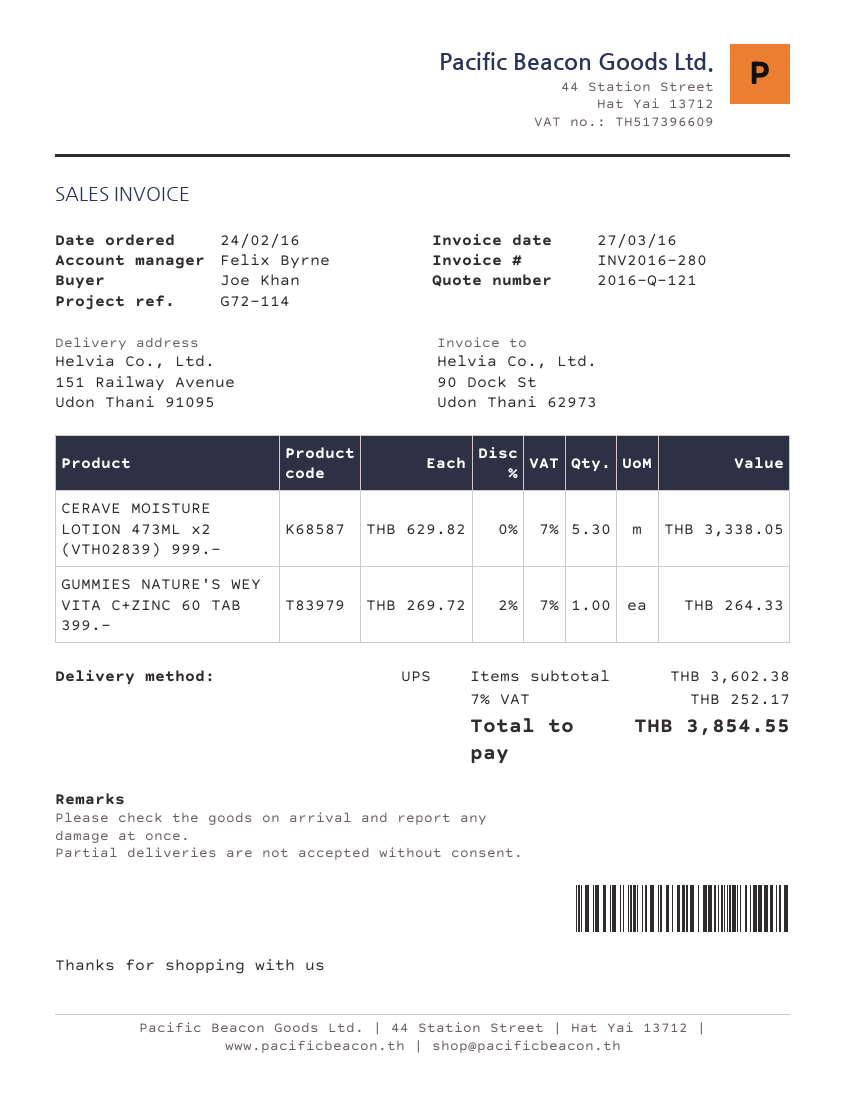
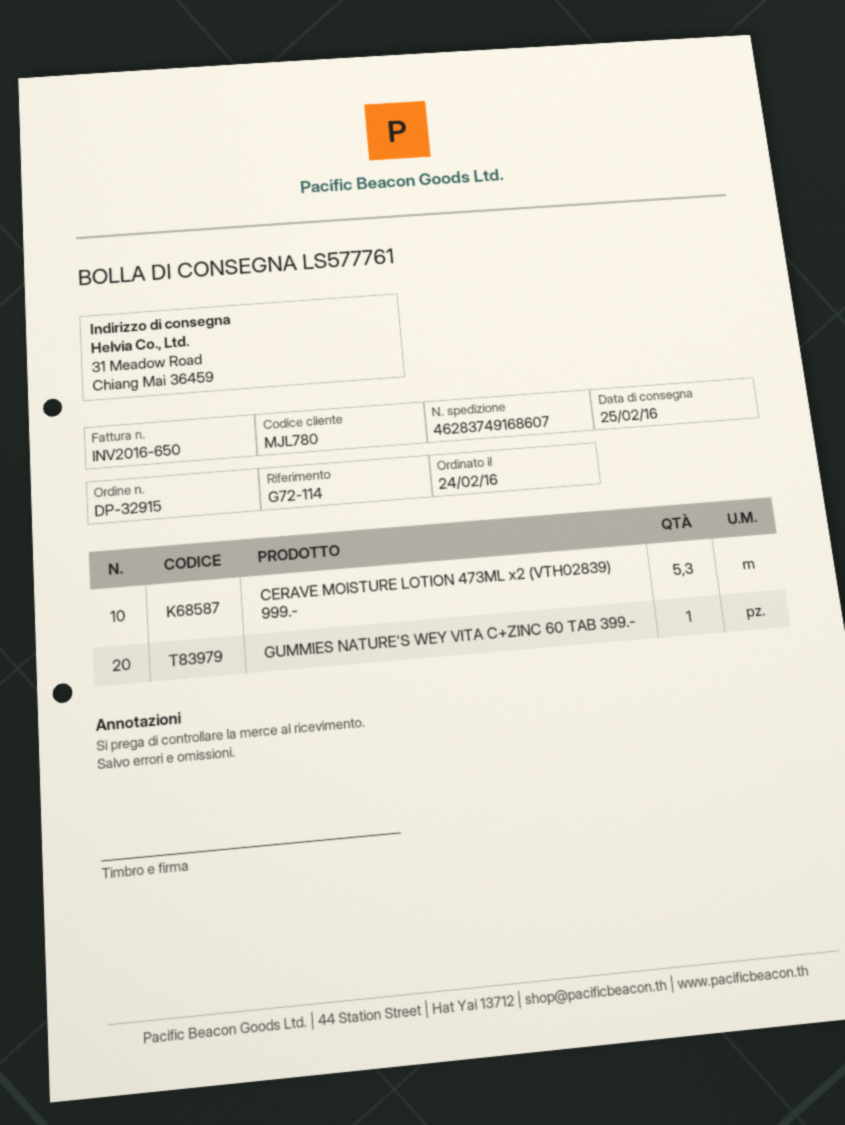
invoice number: INV2016-280 -> INV2016-650
ship to: 151 Railway Avenue, Udon Thani 91095 -> 31 Meadow Road, Chiang Mai 36459

